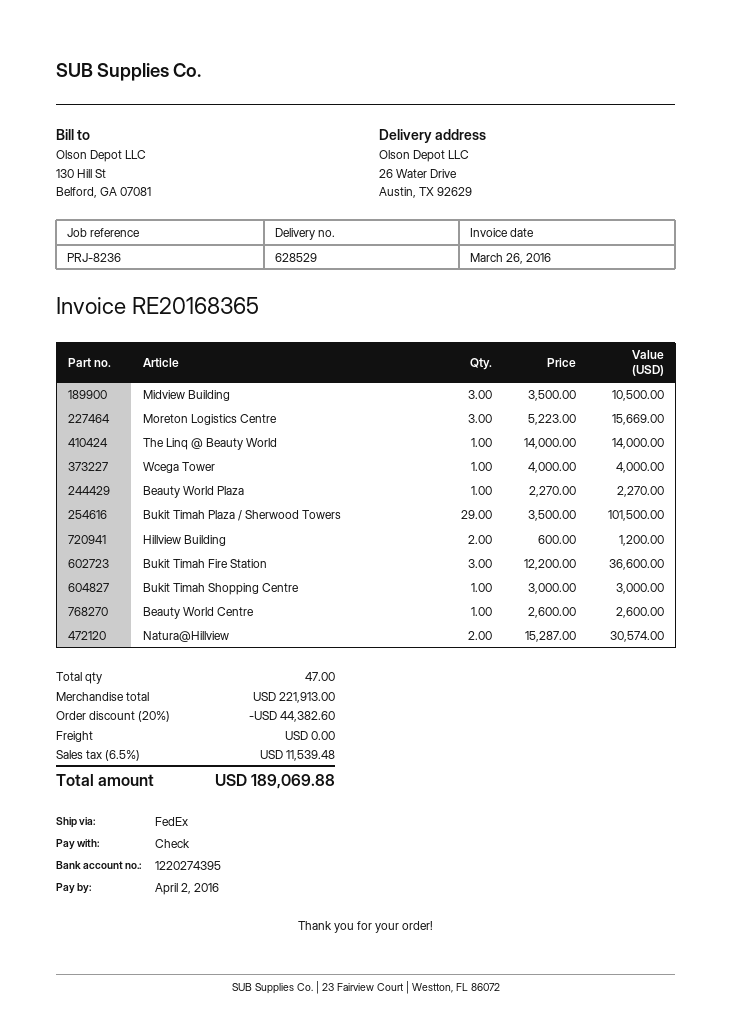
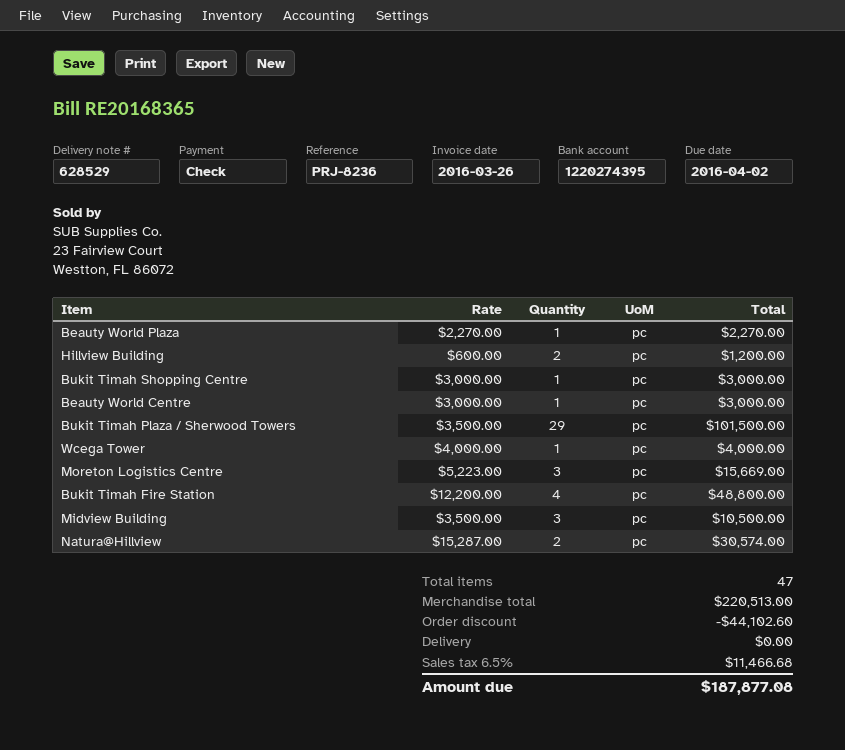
The Linq @ Beauty World: 1 x 14000.00 = 14000.00 -> none
Bukit Timah Fire Station: 3 x 12200.00 = 36600.00 -> 4 x 12200.00 = 48800.00
Beauty World Centre: 1 x 2600.00 = 2600.00 -> 1 x 3000.00 = 3000.00
subtotal: 221913.00 -> 220513.00
discount: 44382.60 -> 44102.60
tax: 6.5% = 11539.48 -> 6.5% = 11466.68
total: 189069.88 -> 187877.08

